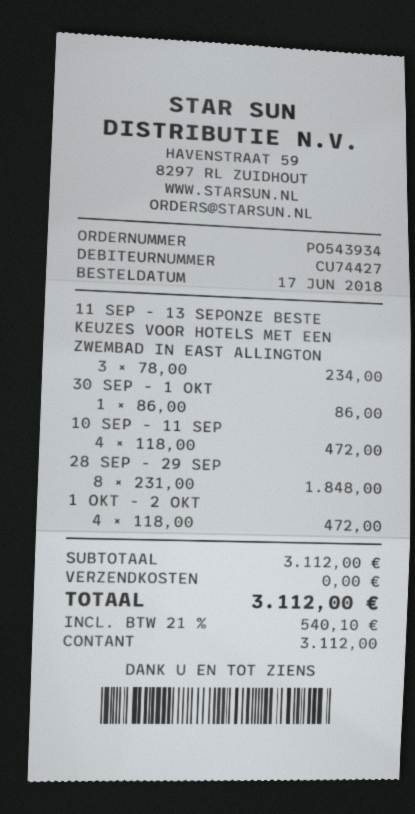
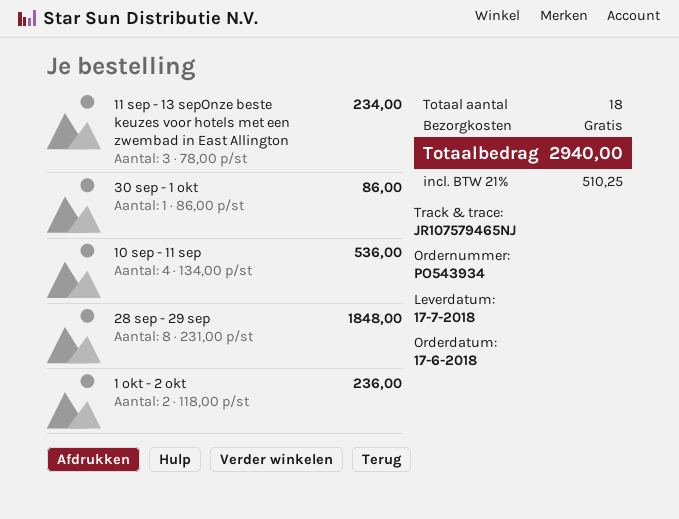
10 SEP - 11 SEP: 4 x 118.00 = 472.00 -> 4 x 134.00 = 536.00
1 OKT - 2 OKT: 4 x 118.00 = 472.00 -> 2 x 118.00 = 236.00
tax: 21% = 540.10 -> 21% = 510.25
total: 3112.00 -> 2940.00

